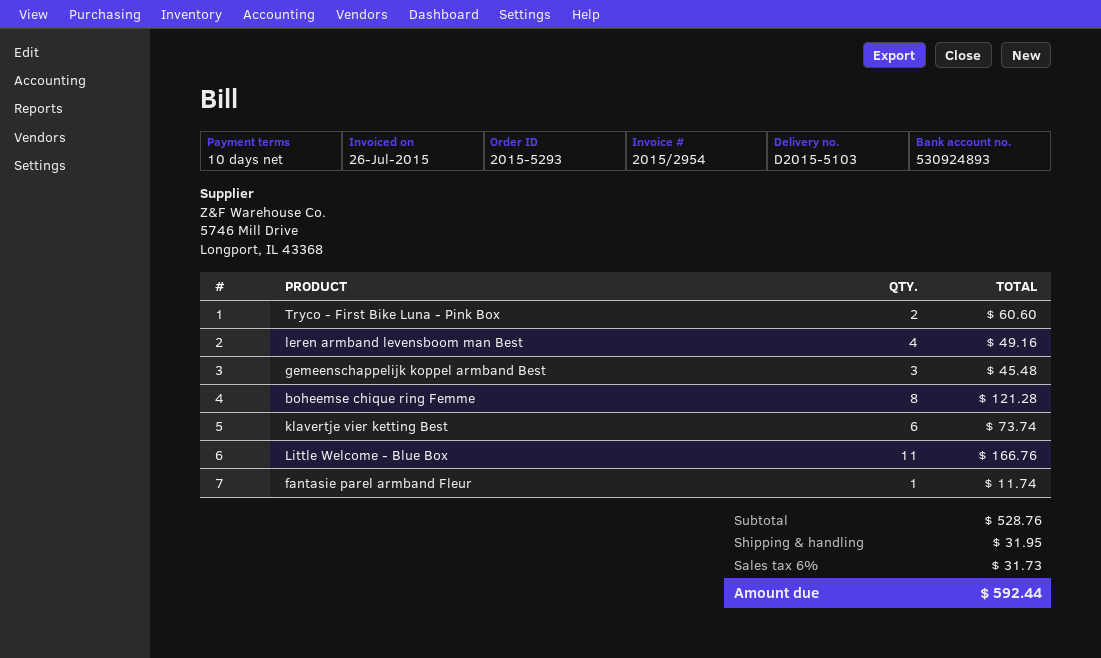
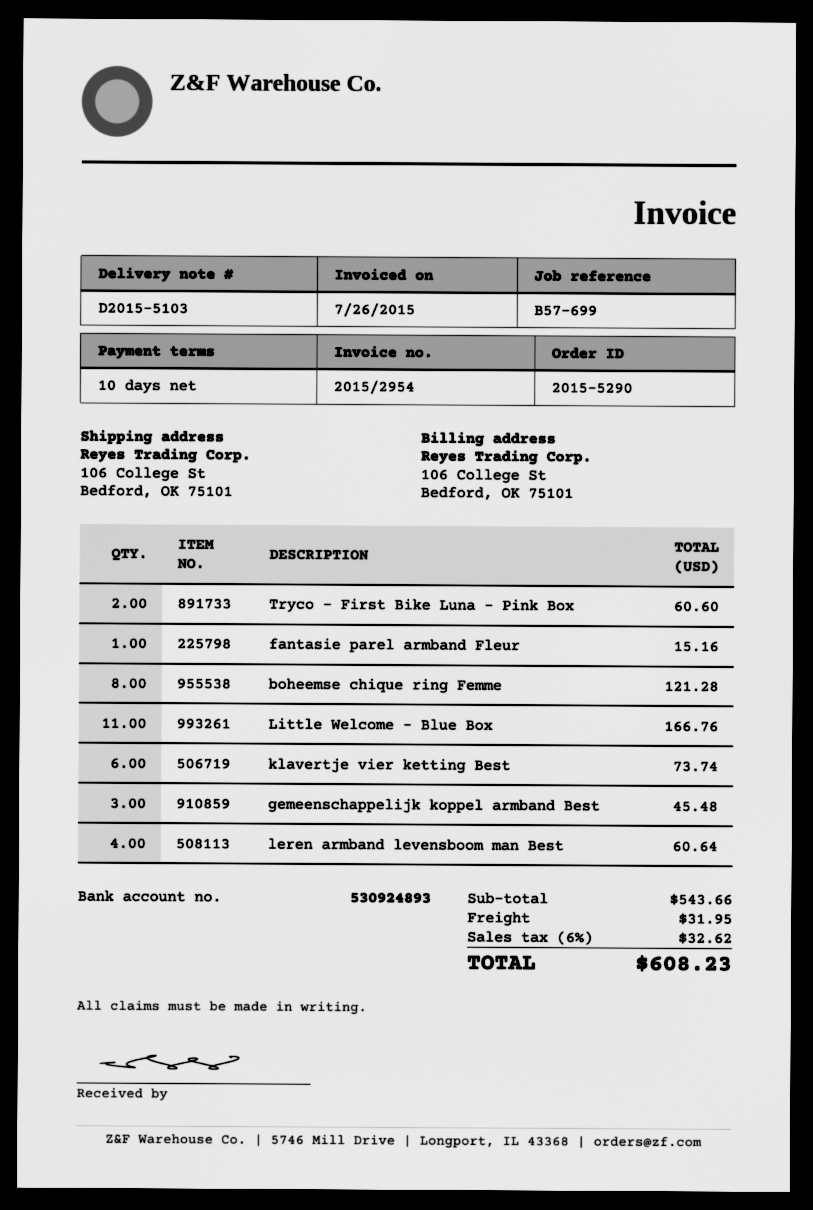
order number: 2015-5293 -> 2015-5290
leren armband levensboom man Best: 4 for 49.16 -> 4 for 60.64
fantasie parel armband Fleur: 1 for 11.74 -> 1 for 15.16
subtotal: 528.76 -> 543.66
tax: 6% = 31.73 -> 6% = 32.62
total: 592.44 -> 608.23

